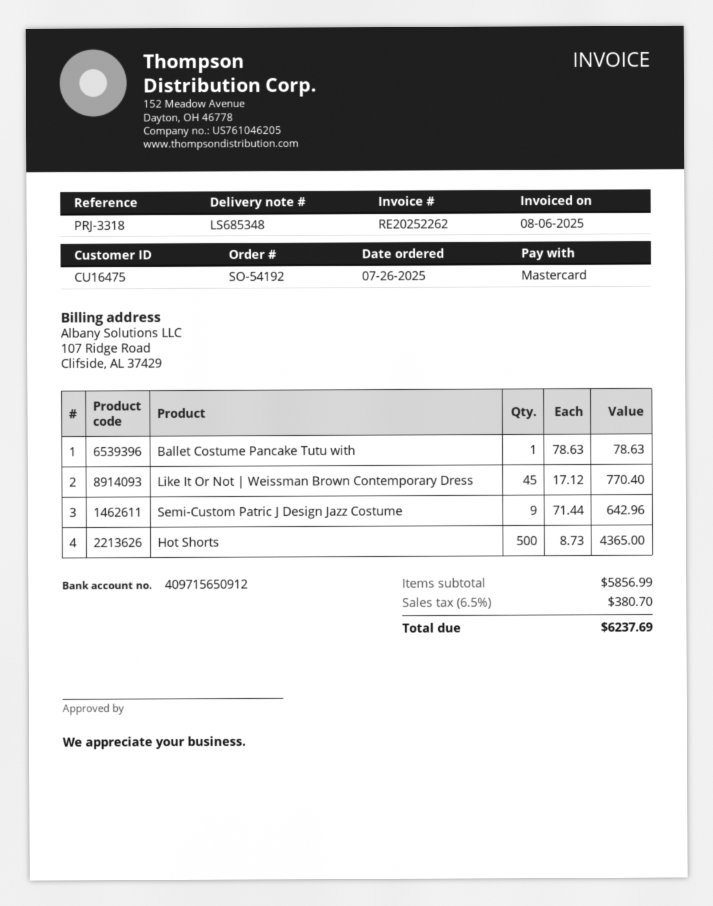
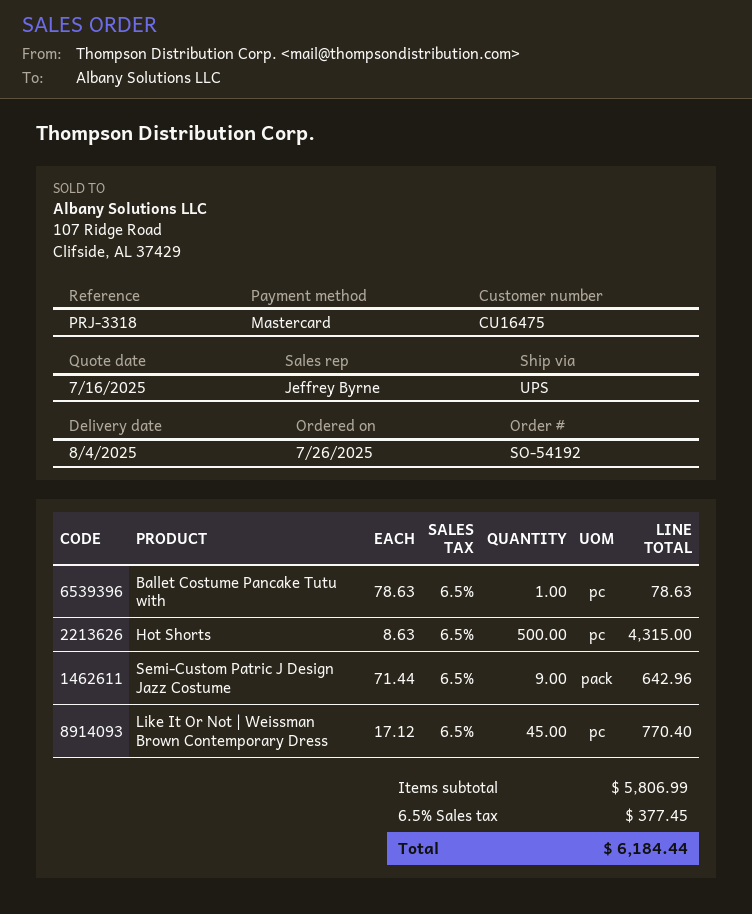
Hot Shorts: 500 x 8.73 = 4365.00 -> 500 x 8.63 = 4315.00
subtotal: 5856.99 -> 5806.99
tax: 6.5% = 380.70 -> 6.5% = 377.45
total: 6237.69 -> 6184.44

